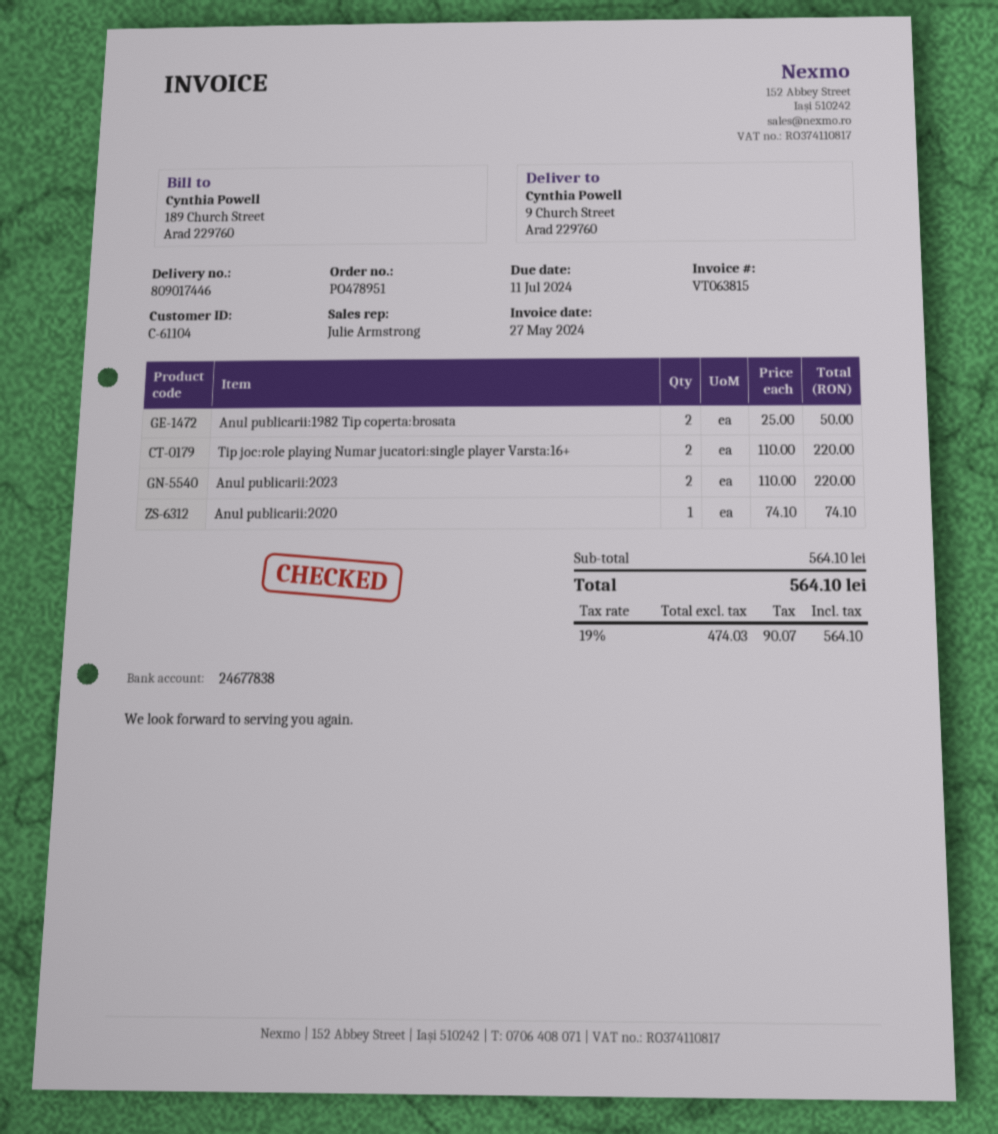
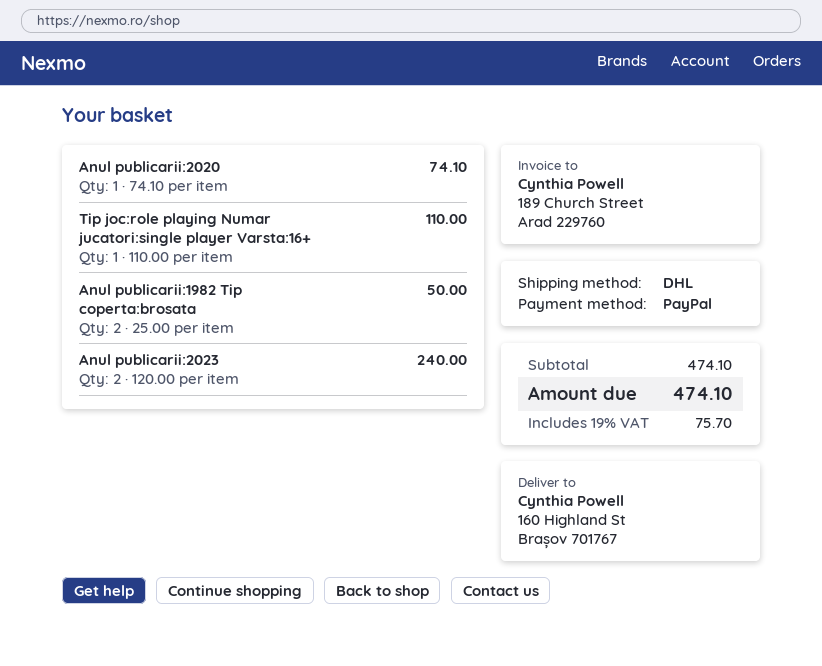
ship to: 9 Church Street, Arad 229760 -> 160 Highland St, Brașov 701767
Tip joc:role playing Numar jucatori:single player Varsta:16+: 2 x 110.00 = 220.00 -> 1 x 110.00 = 110.00
Anul publicarii:2023: 2 x 110.00 = 220.00 -> 2 x 120.00 = 240.00
subtotal: 564.10 -> 474.10
tax: 19% = 90.07 -> 19% = 75.70
total: 564.10 -> 474.10

